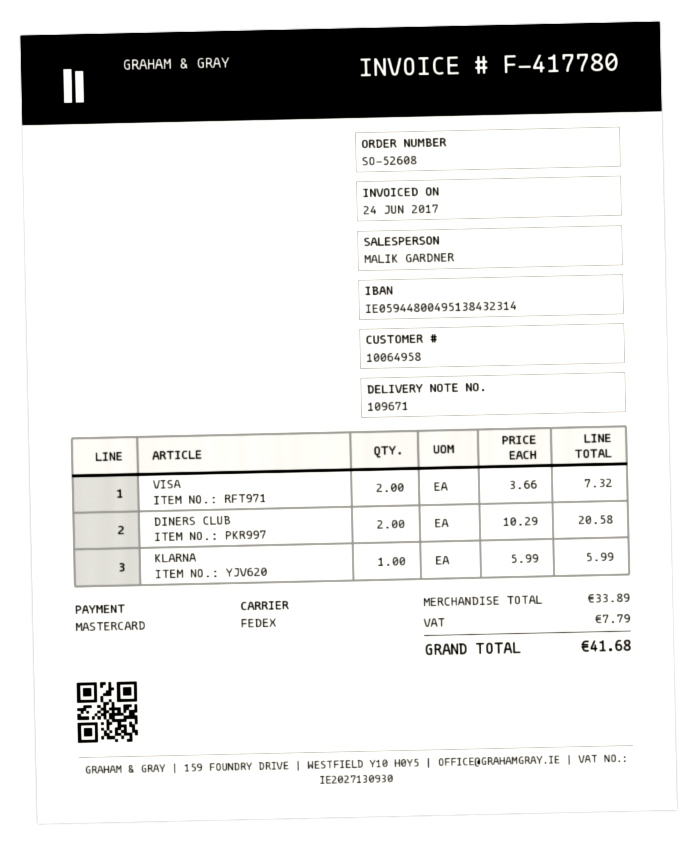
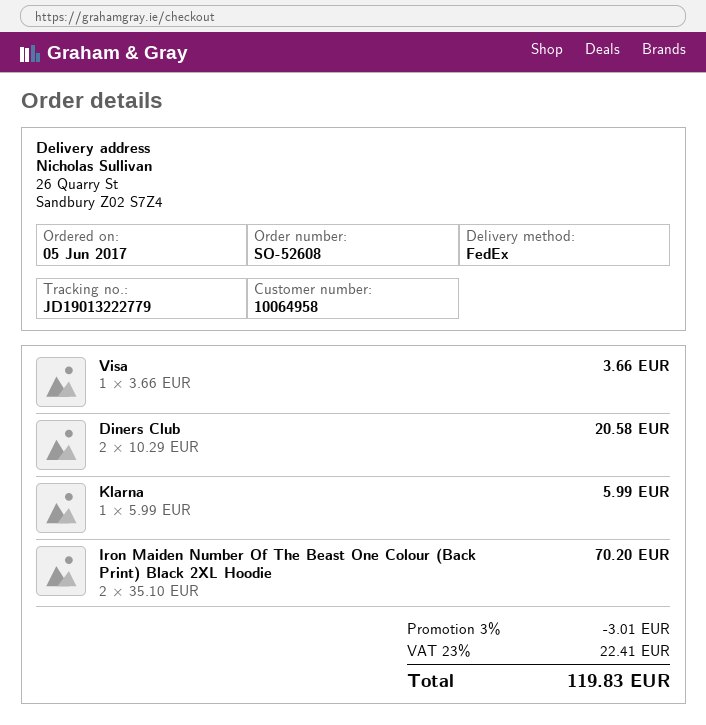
VISA: 2 x 3.66 = 7.32 -> 1 x 3.66 = 3.66
Iron Maiden Number Of The Beast One Colour (Back Print) Black 2XL Hoodie: none -> 2 x 35.10 = 70.20
discount: none -> 3% = 3.01
tax: 7.79 -> 22.41
total: 41.68 -> 119.83

